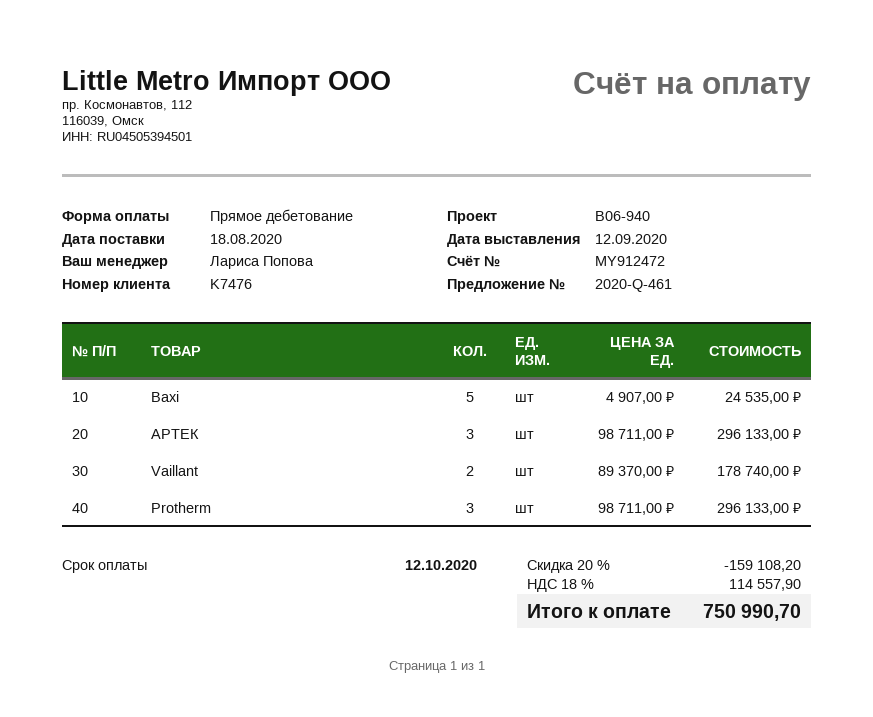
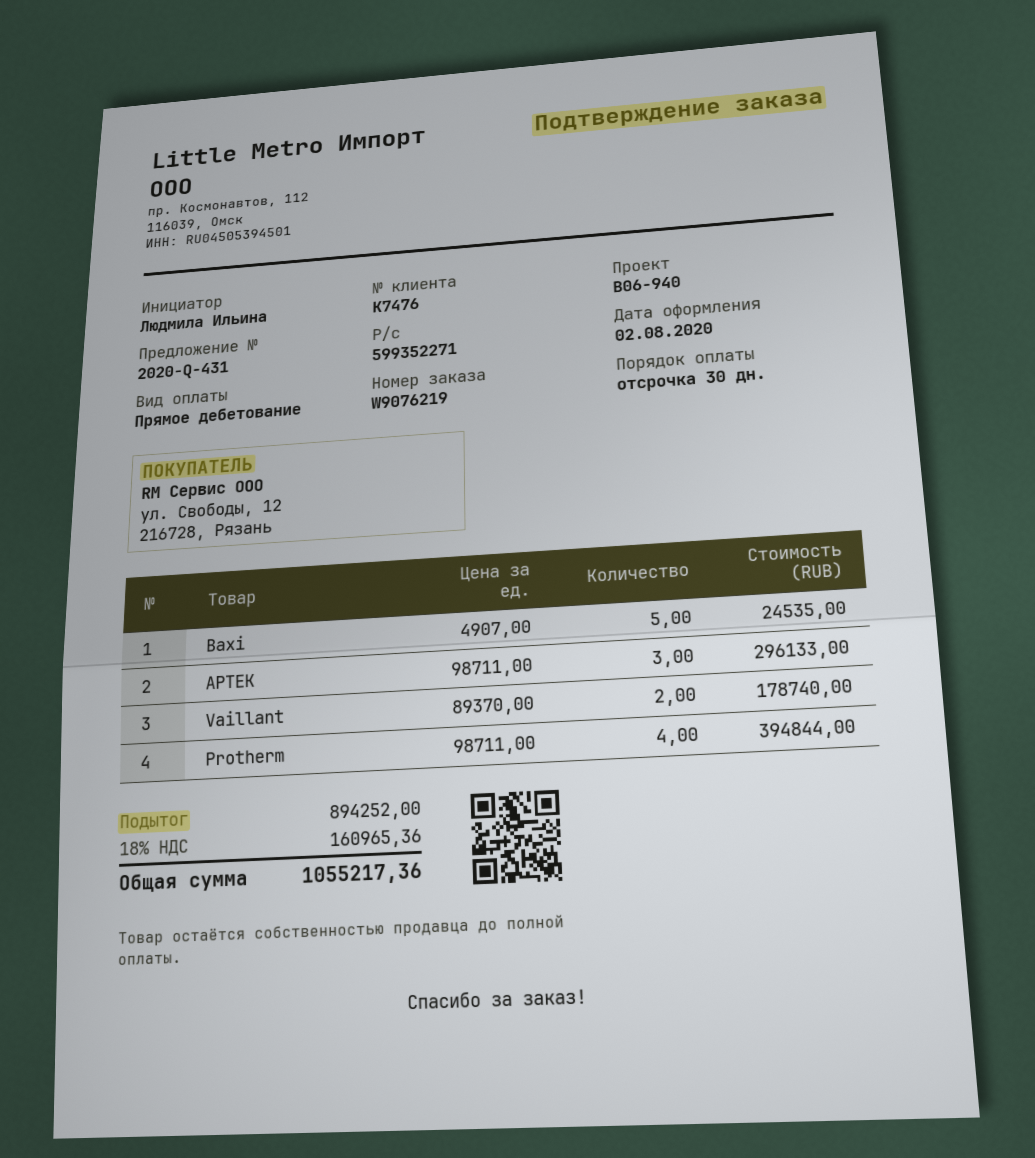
quote number: 2020-Q-461 -> 2020-Q-431
Protherm: 3 x 98711.00 = 296133.00 -> 4 x 98711.00 = 394844.00
discount: 20% = 159108.20 -> none
tax: 18% = 114557.90 -> 18% = 160965.36
total: 750990.70 -> 1055217.36

